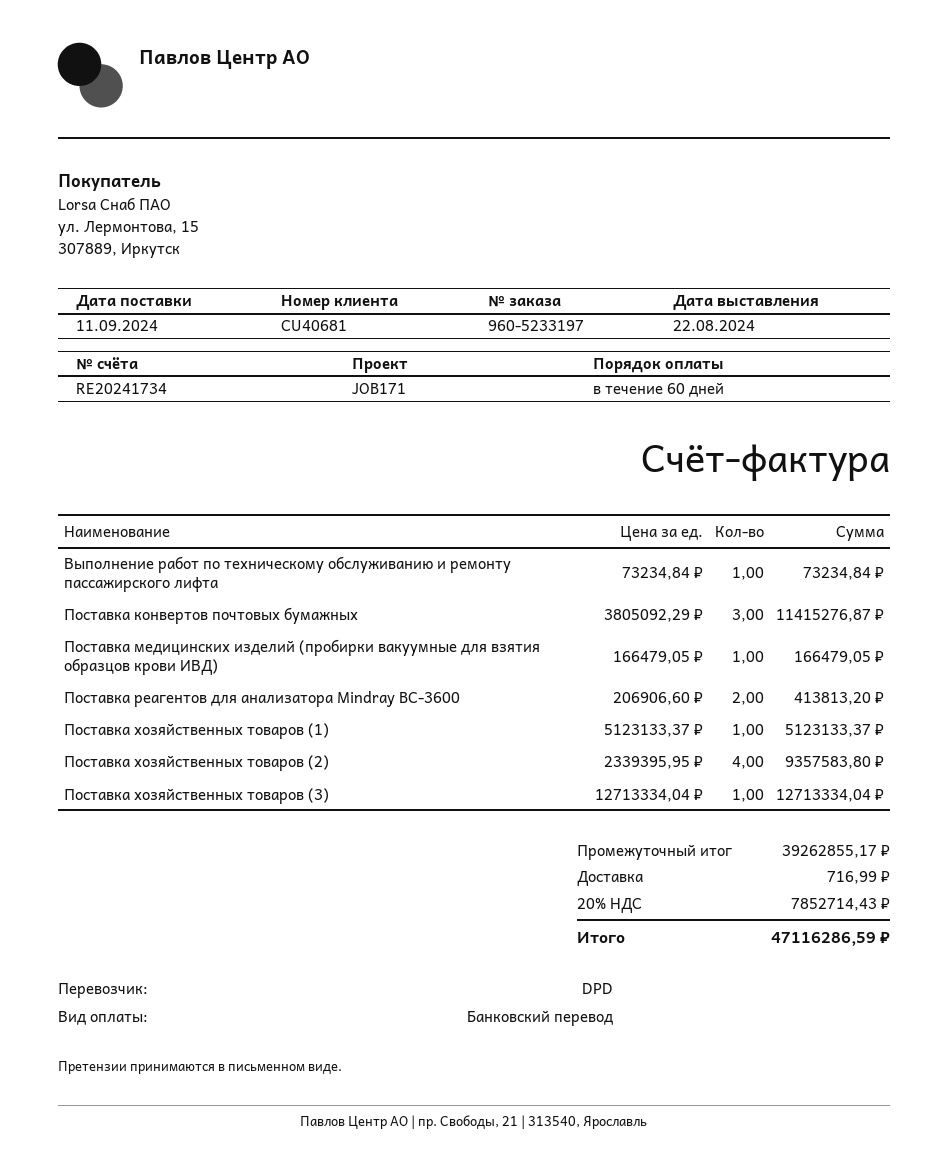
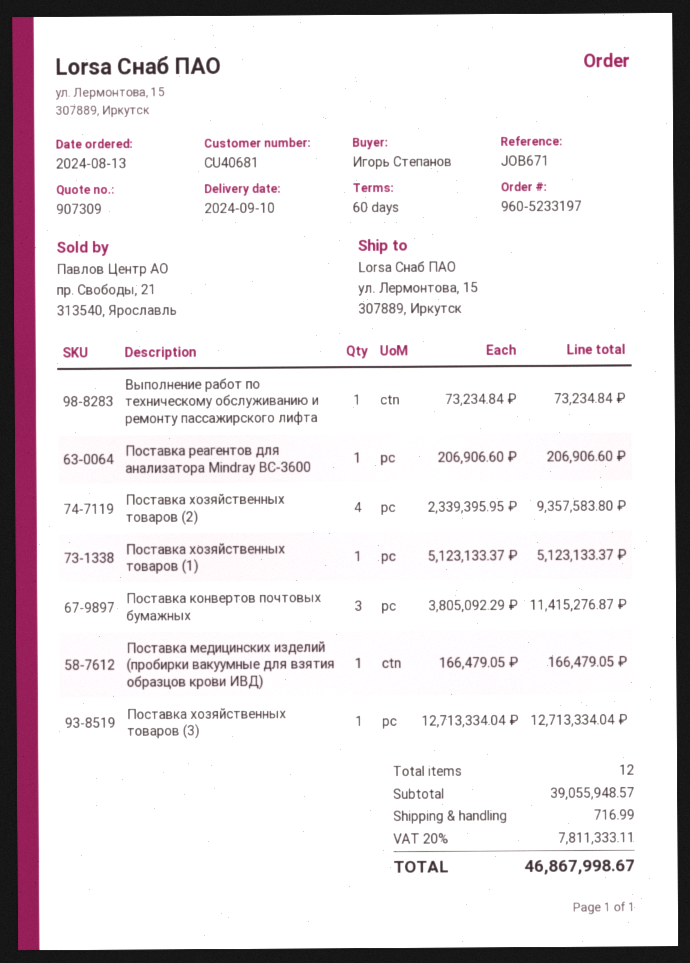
delivery date: 2024-09-11 -> 2024-09-10
reference: JOB171 -> JOB671
Поставка реагентов для анализатора Mindray BС-3600: 2 x 206906.60 = 413813.20 -> 1 x 206906.60 = 206906.60
subtotal: 39262855.17 -> 39055948.57
tax: 20% = 7852714.43 -> 20% = 7811333.11
total: 47116286.59 -> 46867998.67

